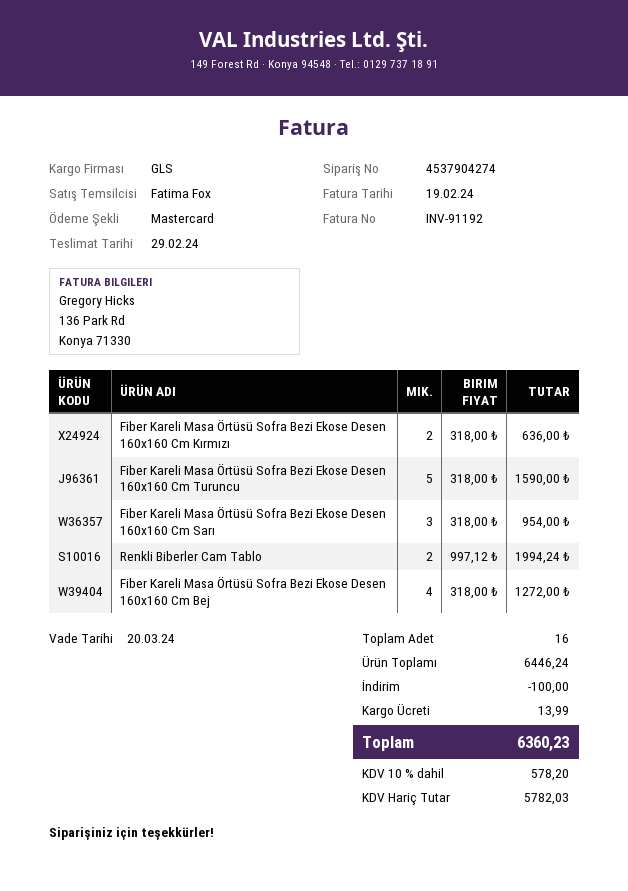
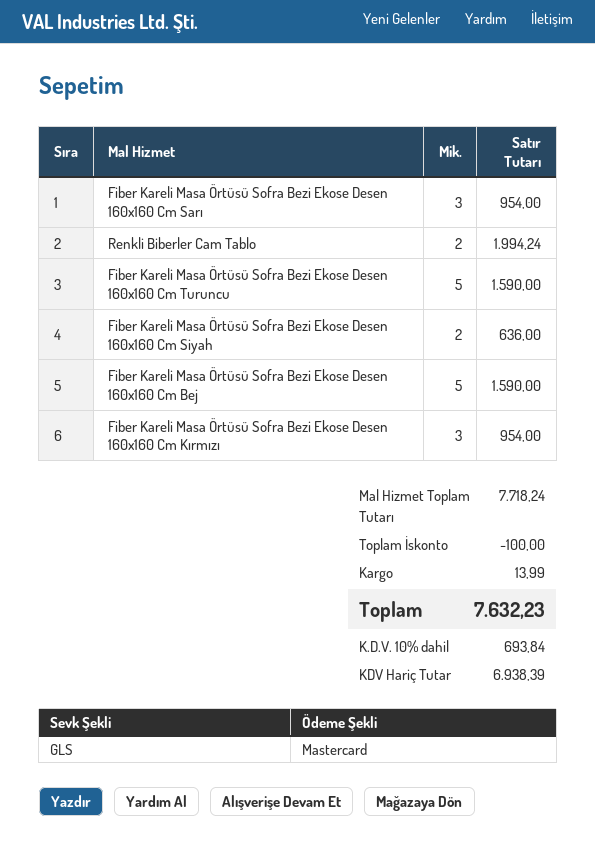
Fiber Kareli Masa Örtüsü Sofra Bezi Ekose Desen 160x160 Cm Kırmızı: 2 for 636.00 -> 3 for 954.00
Fiber Kareli Masa Örtüsü Sofra Bezi Ekose Desen 160x160 Cm Bej: 4 for 1272.00 -> 5 for 1590.00
Fiber Kareli Masa Örtüsü Sofra Bezi Ekose Desen 160x160 Cm Siyah: none -> 2 for 636.00
subtotal: 6446.24 -> 7718.24
net: 5782.03 -> 6938.39
tax: 10% = 578.20 -> 10% = 693.84
total: 6360.23 -> 7632.23

